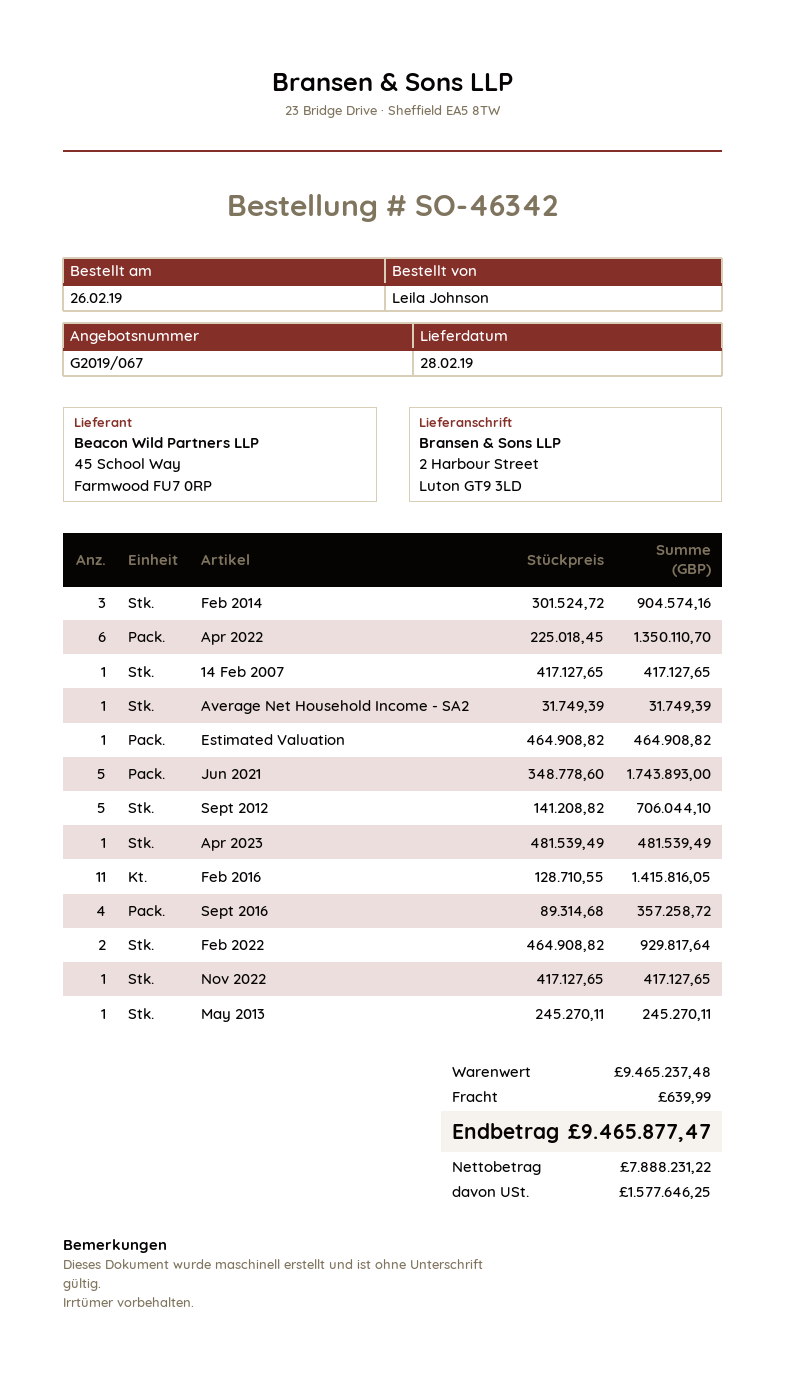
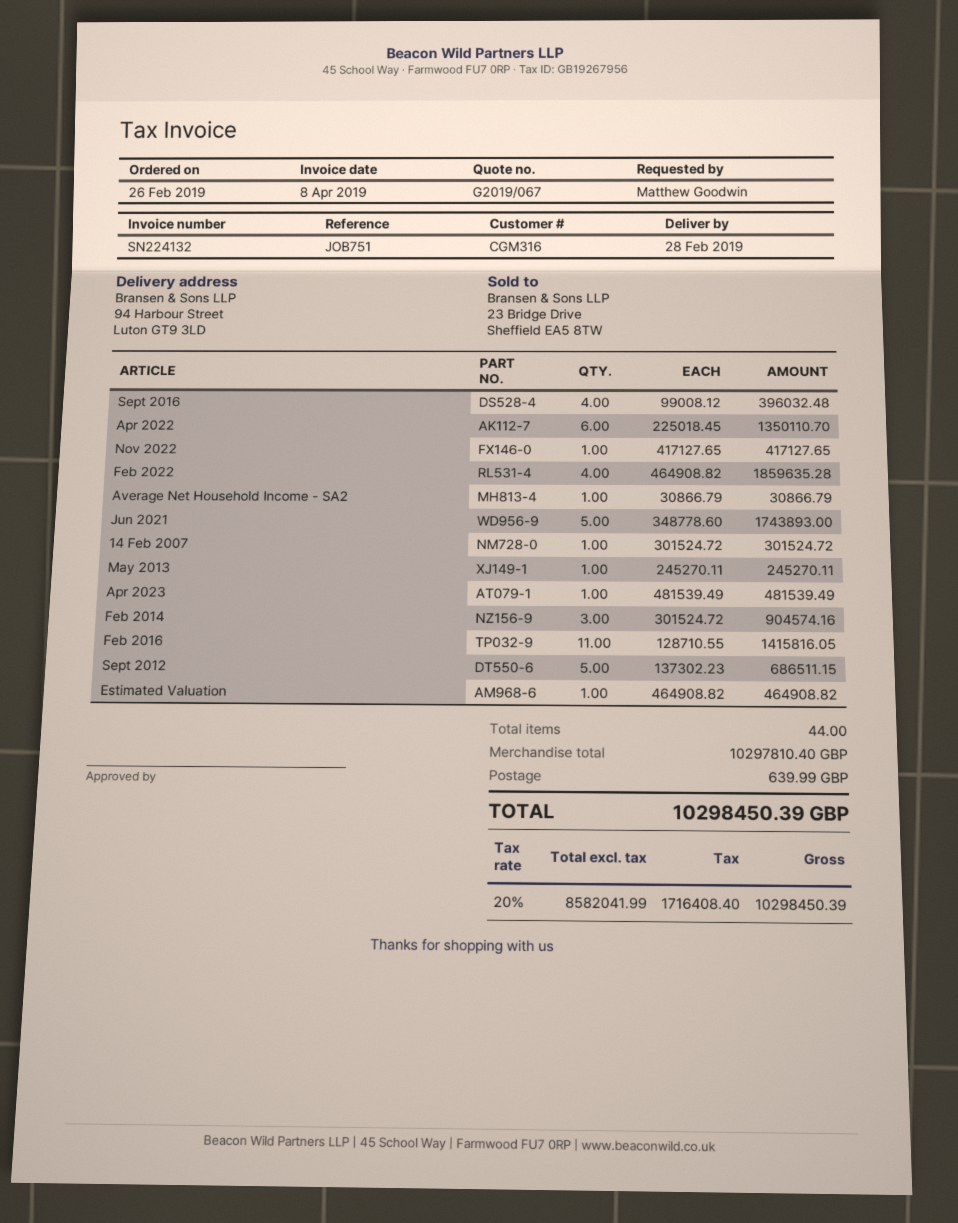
ordered by: Leila Johnson -> Matthew Goodwin
ship to: 2 Harbour Street, Luton GT9 3LD -> 94 Harbour Street, Luton GT9 3LD
14 Feb 2007: 1 x 417127.65 = 417127.65 -> 1 x 301524.72 = 301524.72
Average Net Household Income - SA2: 1 x 31749.39 = 31749.39 -> 1 x 30866.79 = 30866.79
Sept 2012: 5 x 141208.82 = 706044.10 -> 5 x 137302.23 = 686511.15
Sept 2016: 4 x 89314.68 = 357258.72 -> 4 x 99008.12 = 396032.48
Feb 2022: 2 x 464908.82 = 929817.64 -> 4 x 464908.82 = 1859635.28
subtotal: 9465237.48 -> 10297810.40
net: 7888231.22 -> 8582041.99
tax: 1577646.25 -> 1716408.40
total: 9465877.47 -> 10298450.39

